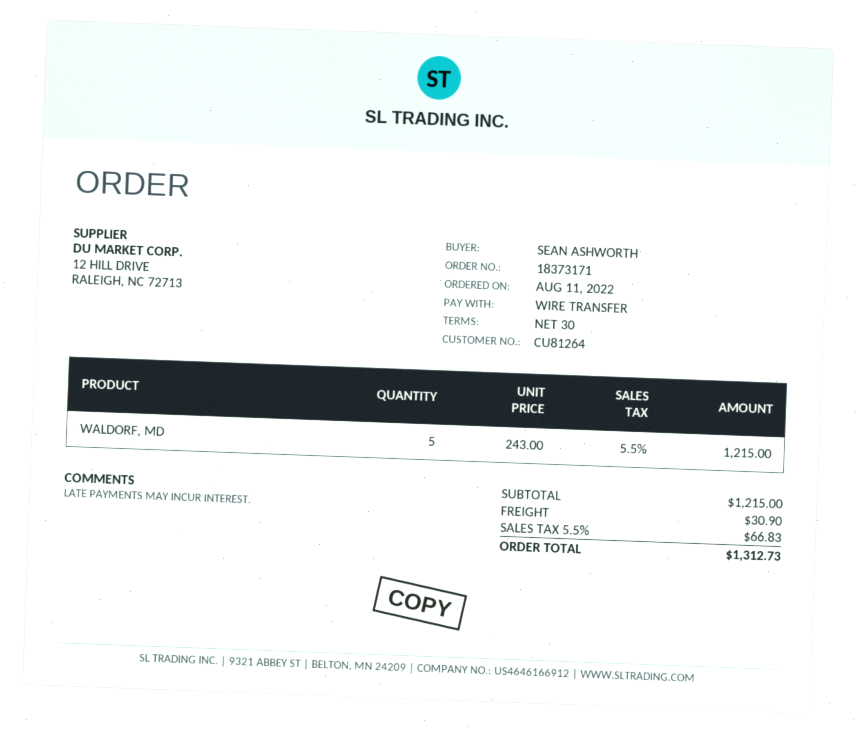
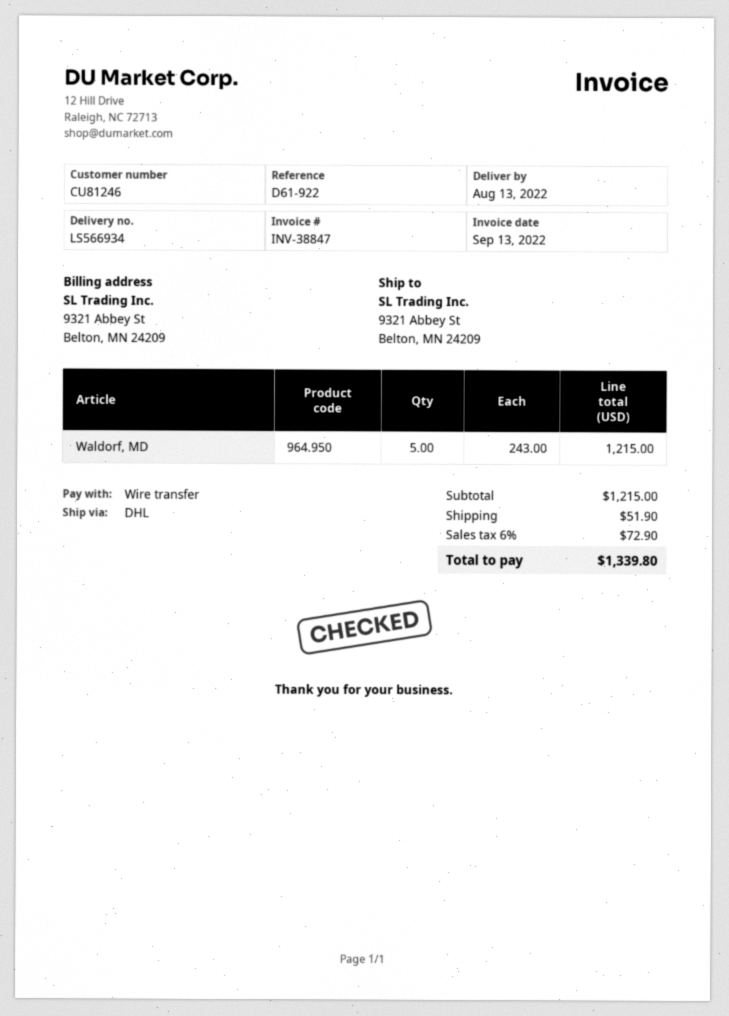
customer number: CU81264 -> CU81246
shipping: 30.90 -> 51.90
tax: 5.5% = 66.83 -> 6% = 72.90
total: 1312.73 -> 1339.80

